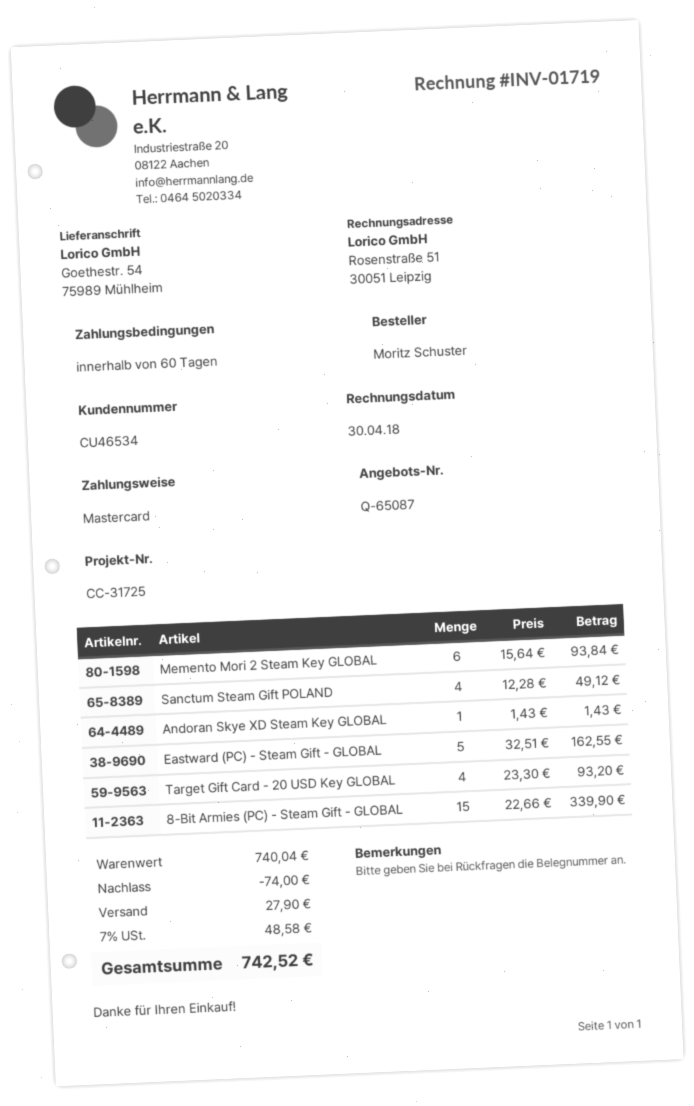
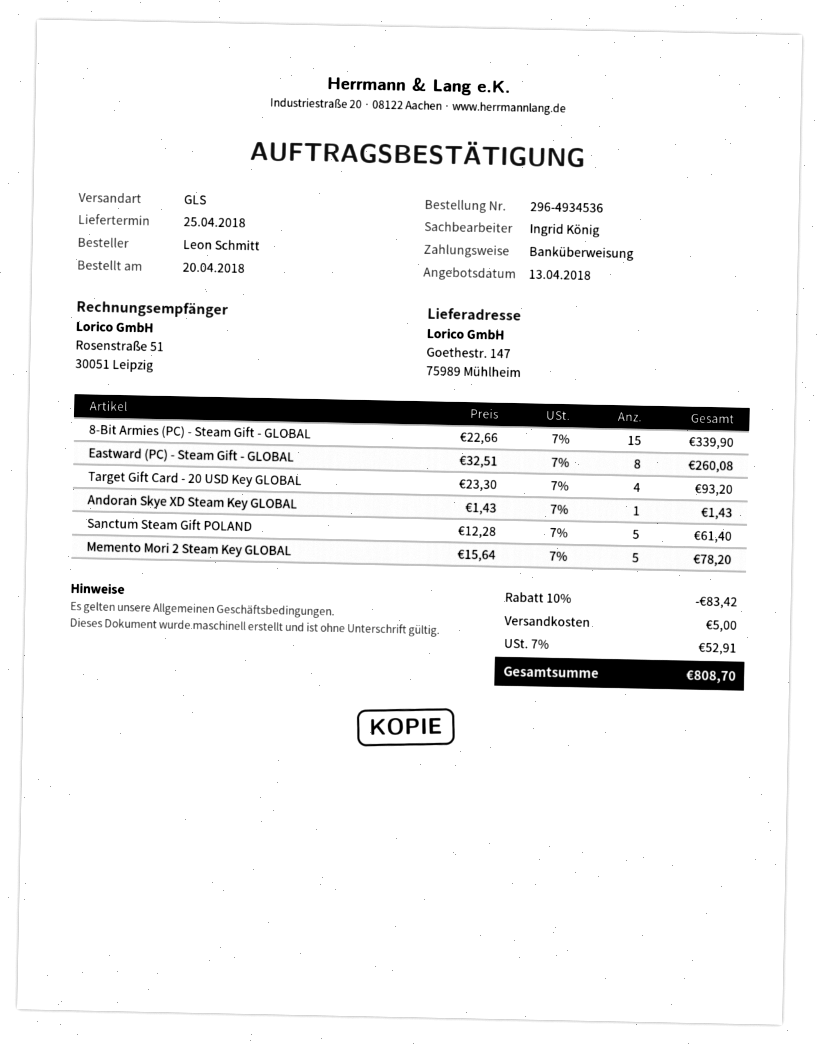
ordered by: Moritz Schuster -> Leon Schmitt
payment method: Mastercard -> bank transfer
ship to: Goethestr. 54, 75989 Mühlheim -> Goethestr. 147, 75989 Mühlheim
Memento Mori 2 Steam Key GLOBAL: 6 x 15.64 = 93.84 -> 5 x 15.64 = 78.20
Sanctum Steam Gift POLAND: 4 x 12.28 = 49.12 -> 5 x 12.28 = 61.40
Eastward (PC) - Steam Gift - GLOBAL: 5 x 32.51 = 162.55 -> 8 x 32.51 = 260.08
discount: 74.00 -> 83.42
shipping: 27.90 -> 5.00
tax: 7% = 48.58 -> 7% = 52.91
total: 742.52 -> 808.70

